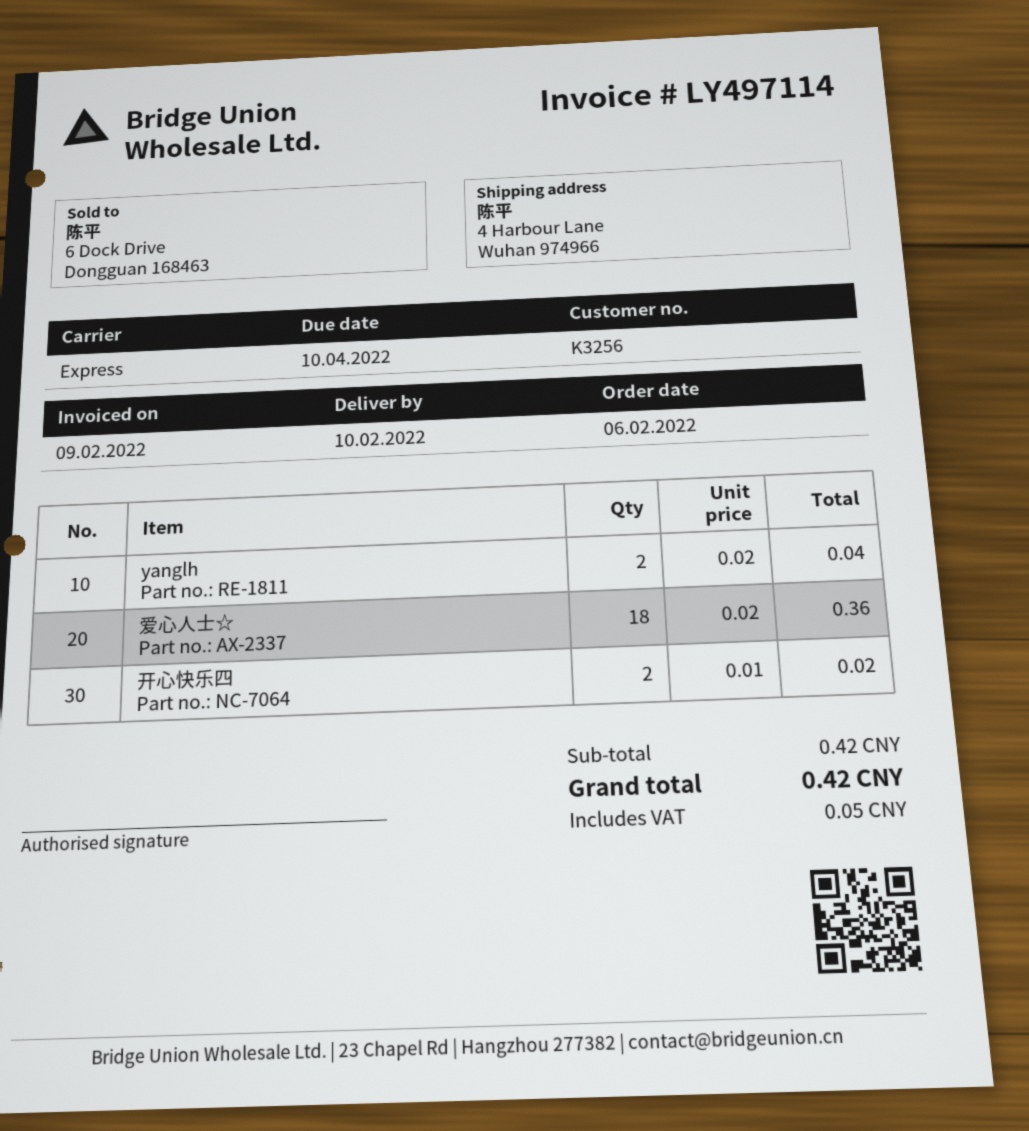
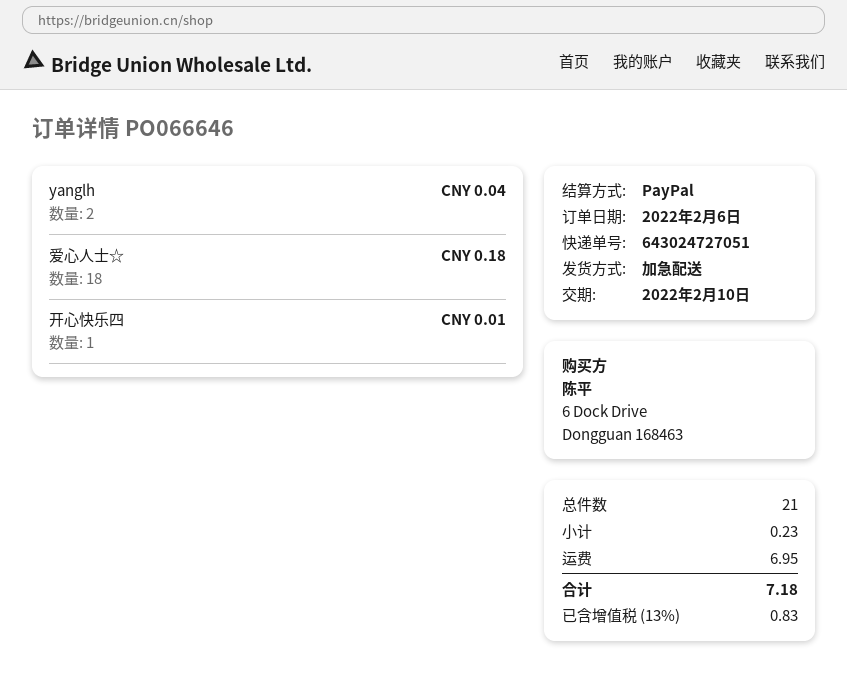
爱心人士☆: 18 for 0.36 -> 18 for 0.18
开心快乐四: 2 for 0.02 -> 1 for 0.01
subtotal: 0.42 -> 0.23
shipping: none -> 6.95
tax: 0.05 -> 0.83
total: 0.42 -> 7.18

